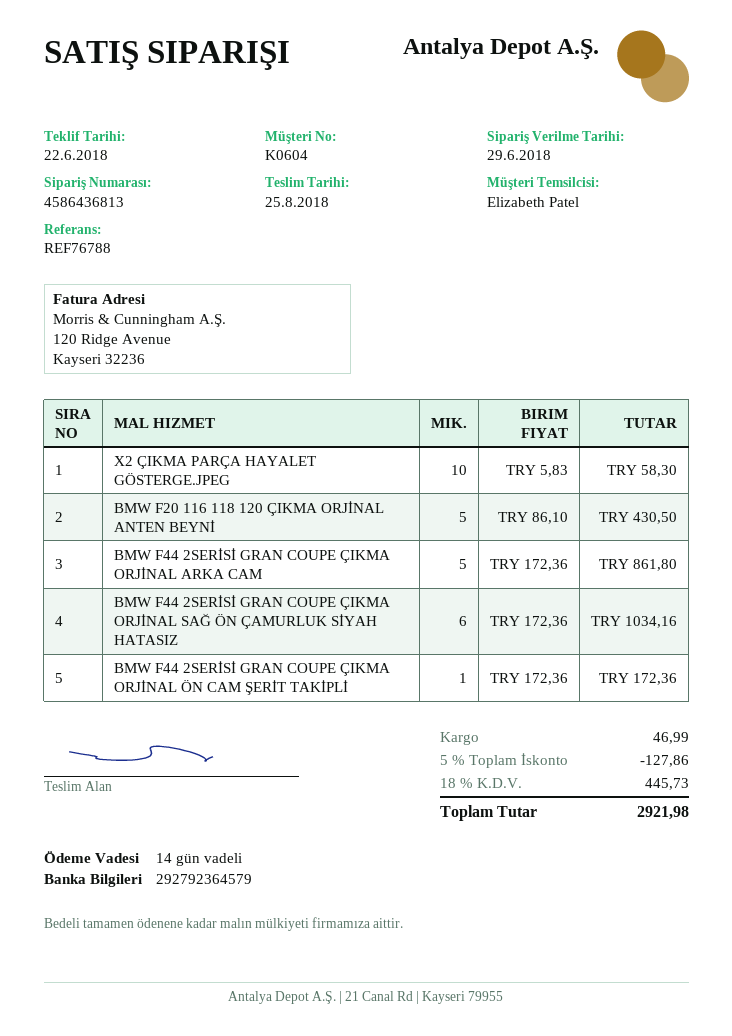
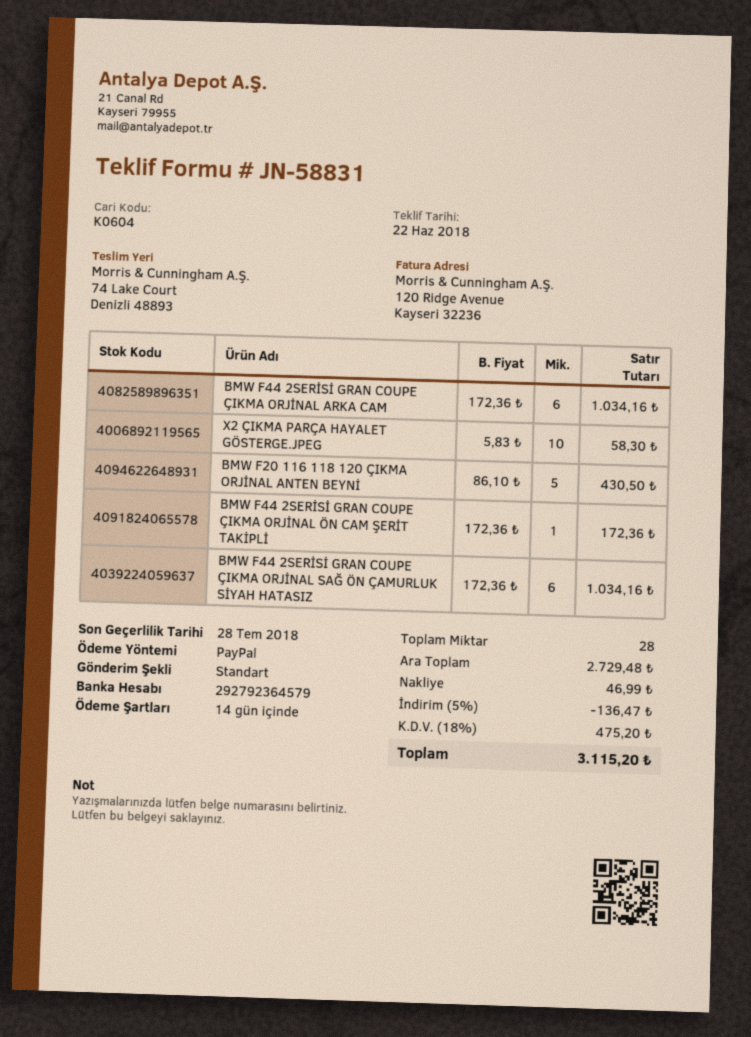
BMW F44 2SERİSİ GRAN COUPE ÇIKMA ORJİNAL ARKA CAM: 5 x 172.36 = 861.80 -> 6 x 172.36 = 1034.16
discount: 5% = 127.86 -> 5% = 136.47
tax: 18% = 445.73 -> 18% = 475.20
total: 2921.98 -> 3115.20

